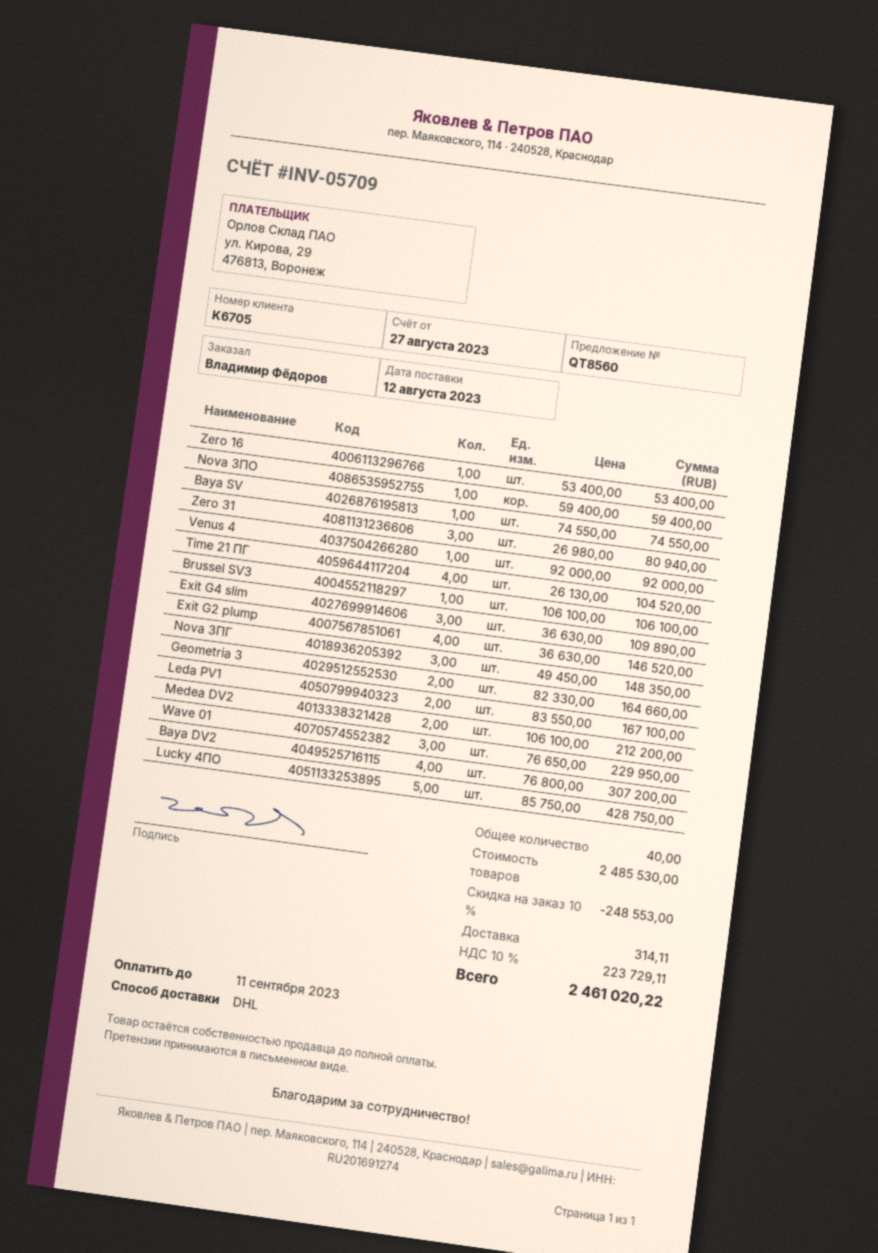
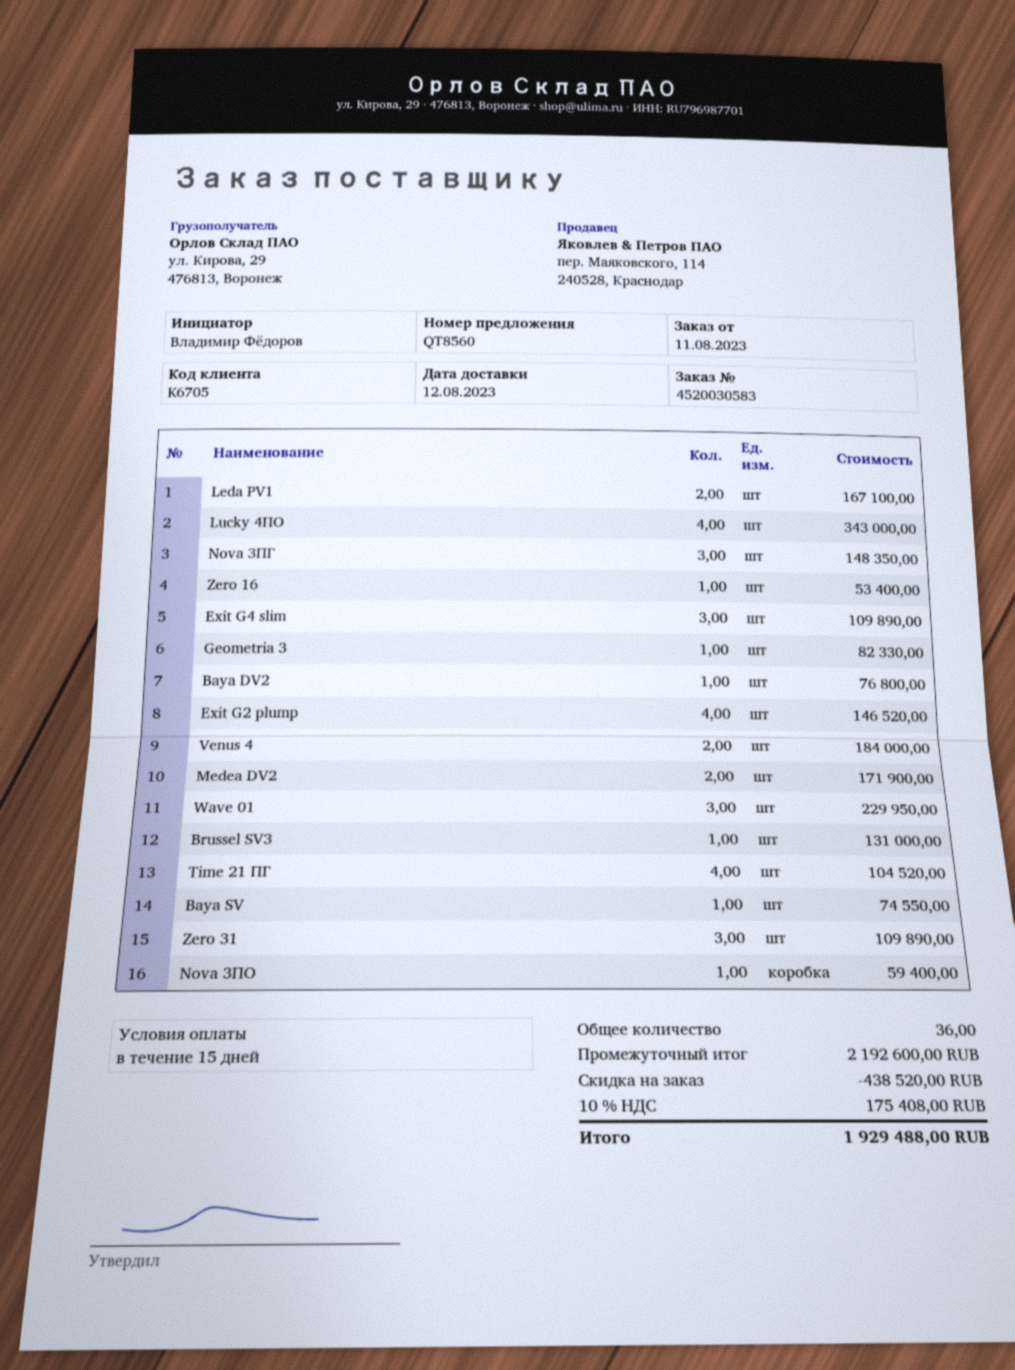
Zero 31: 3 for 80940.00 -> 3 for 109890.00
Venus 4: 1 for 92000.00 -> 2 for 184000.00
Brussel SV3: 1 for 106100.00 -> 1 for 131000.00
Geometria 3: 2 for 164660.00 -> 1 for 82330.00
Medea DV2: 2 for 212200.00 -> 2 for 171900.00
Baya DV2: 4 for 307200.00 -> 1 for 76800.00
Lucky 4ПО: 5 for 428750.00 -> 4 for 343000.00
total quantity: 40 -> 36
subtotal: 2485530.00 -> 2192600.00
discount: 248553.00 -> 438520.00
shipping: 314.11 -> none
tax: 10% = 223729.11 -> 10% = 175408.00
total: 2461020.22 -> 1929488.00

